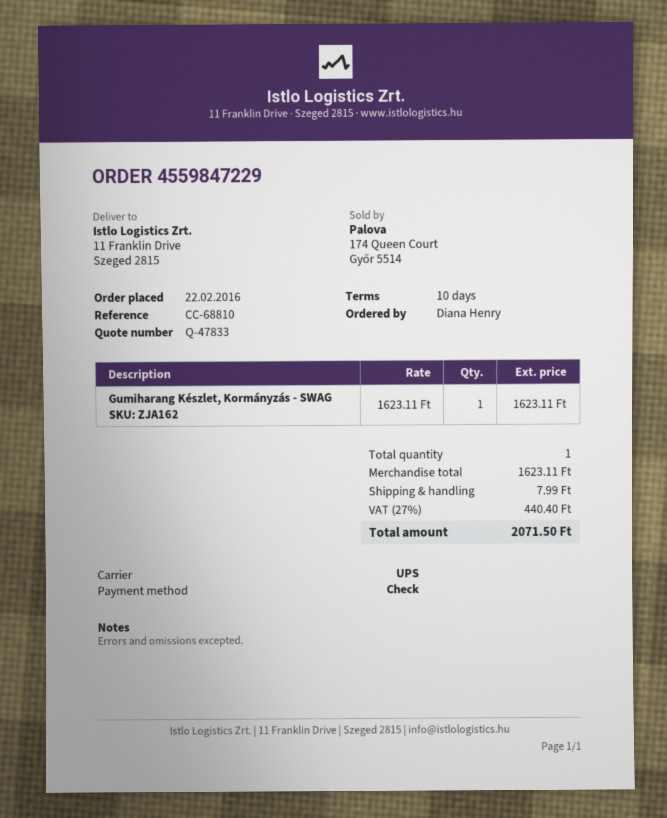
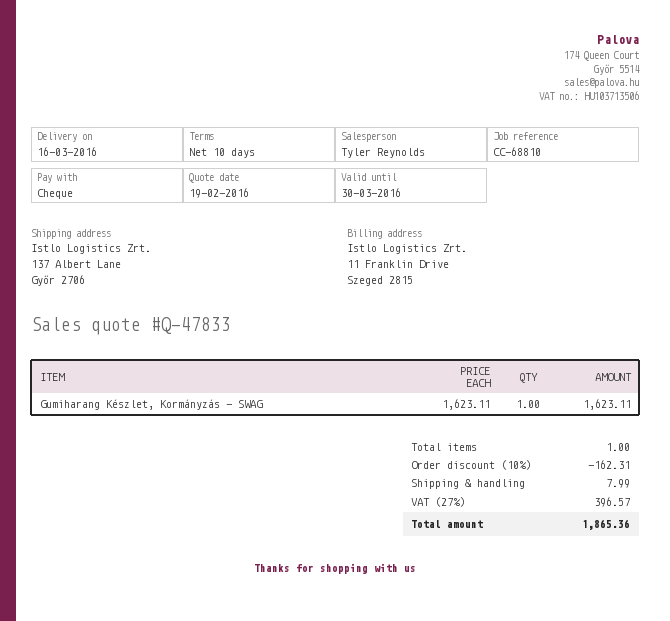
ship to: 11 Franklin Drive, Szeged 2815 -> 137 Albert Lane, Győr 2706
discount: none -> 10% = 162.31
tax: 27% = 440.40 -> 27% = 396.57
total: 2071.50 -> 1865.36

